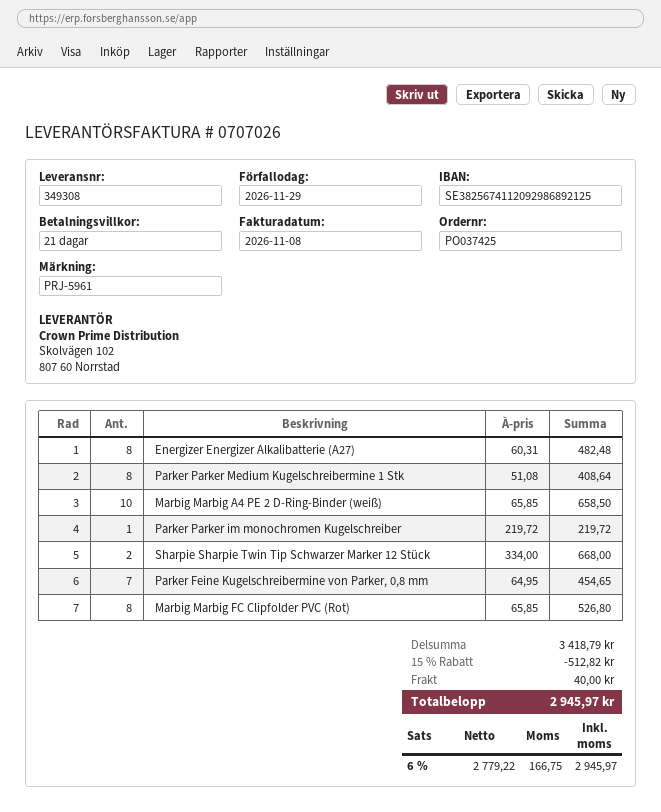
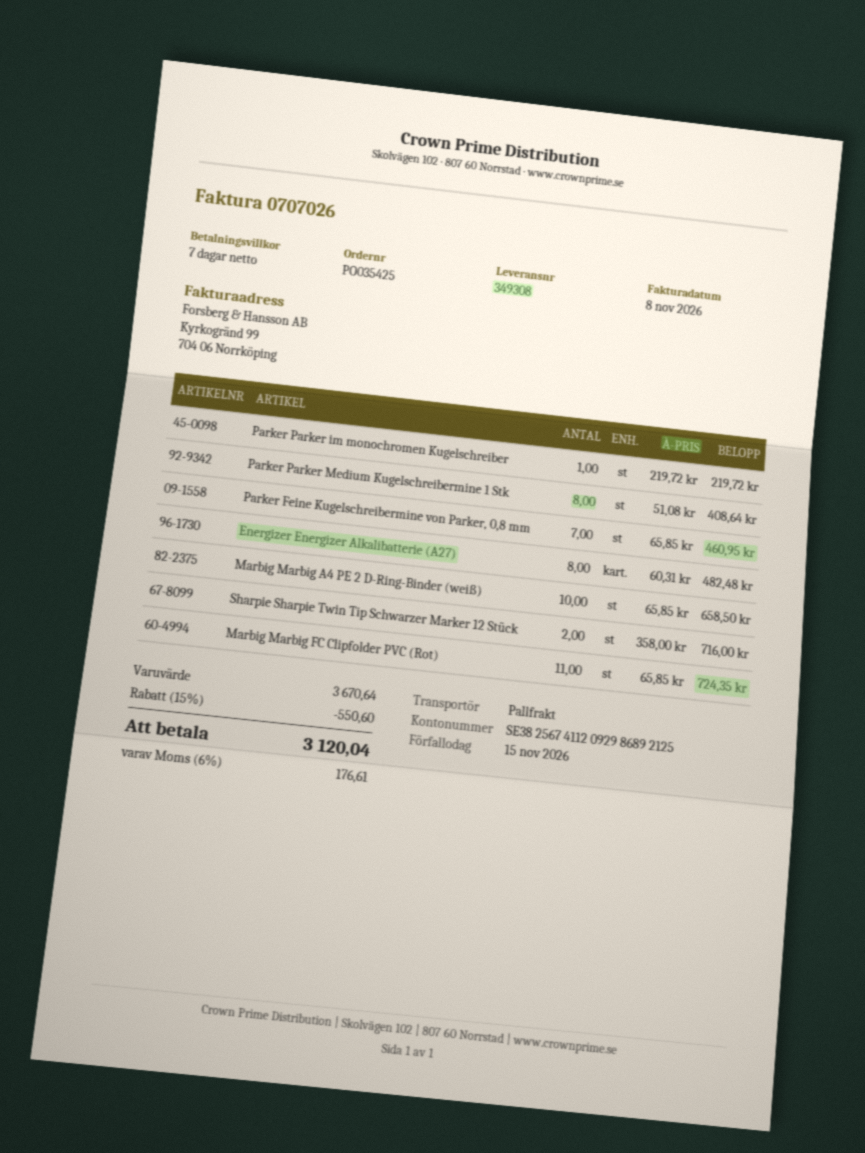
order number: PO037425 -> PO035425
payment terms: 21 days -> 7 days
due date: 2026-11-29 -> 2026-11-15
Sharpie Sharpie Twin Tip Schwarzer Marker 12 Stück: 2 x 334.00 = 668.00 -> 2 x 358.00 = 716.00
Parker Feine Kugelschreibermine von Parker, 0,8 mm: 7 x 64.95 = 454.65 -> 7 x 65.85 = 460.95
Marbig Marbig FC Clipfolder PVC (Rot): 8 x 65.85 = 526.80 -> 11 x 65.85 = 724.35
subtotal: 3418.79 -> 3670.64
discount: 15% = 512.82 -> 15% = 550.60
shipping: 40.00 -> none
tax: 6% = 166.75 -> 6% = 176.61
total: 2945.97 -> 3120.04

